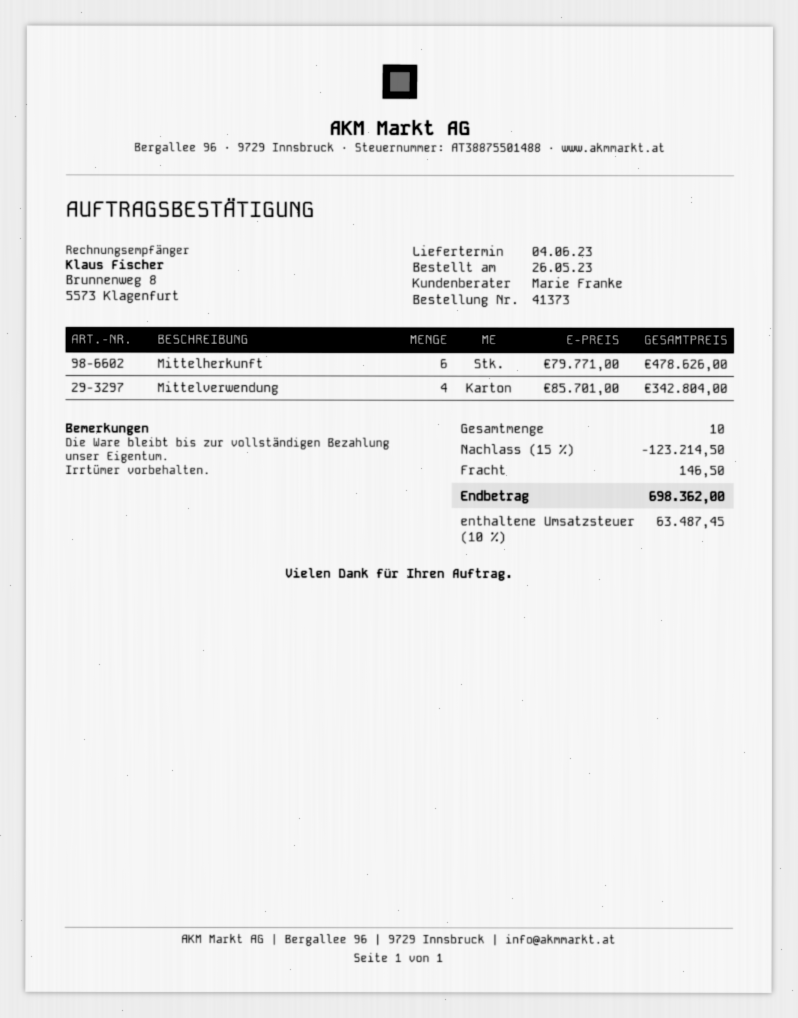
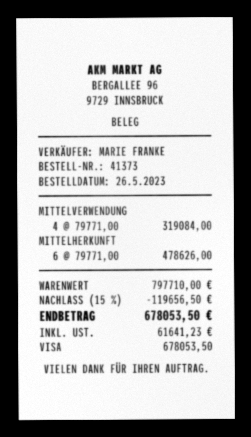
Mittelverwendung: 4 x 85701.00 = 342804.00 -> 4 x 79771.00 = 319084.00
discount: 15% = 123214.50 -> 15% = 119656.50
shipping: 146.50 -> none
tax: 63487.45 -> 61641.23
total: 698362.00 -> 678053.50

